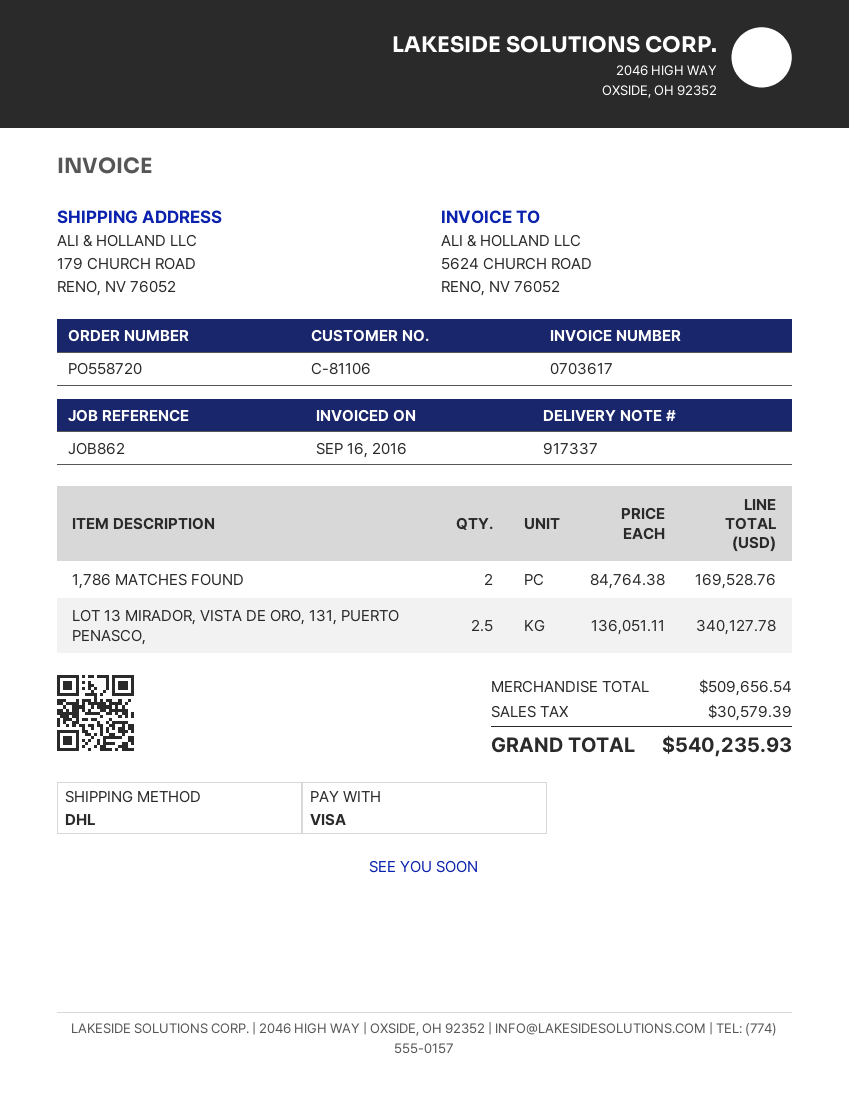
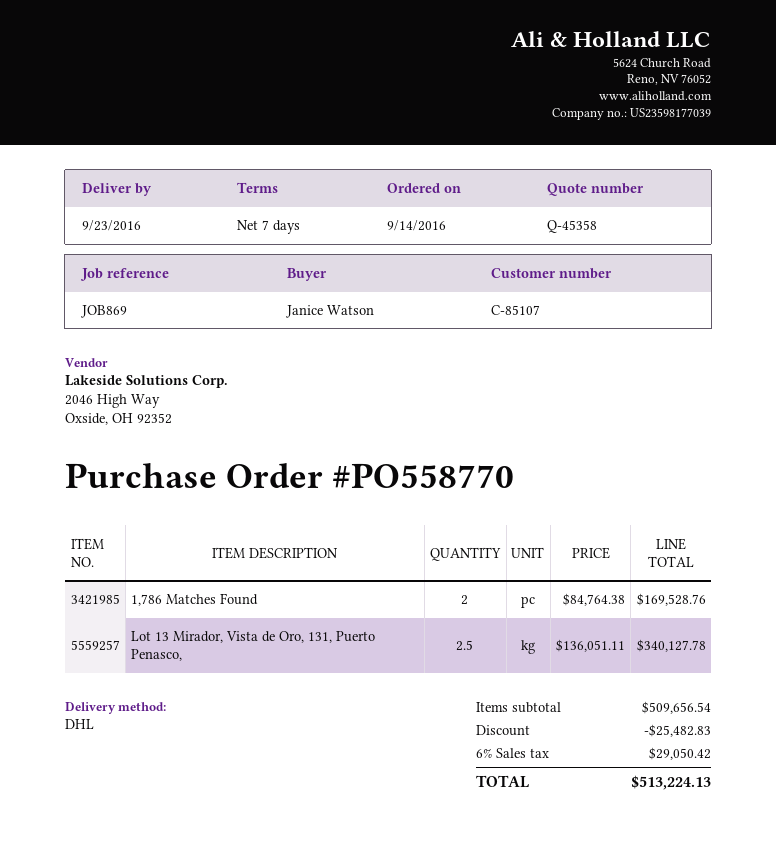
order number: PO558720 -> PO558770
customer number: C-81106 -> C-85107
reference: JOB862 -> JOB869
discount: none -> 25482.83
tax: 30579.39 -> 29050.42
total: 540235.93 -> 513224.13

